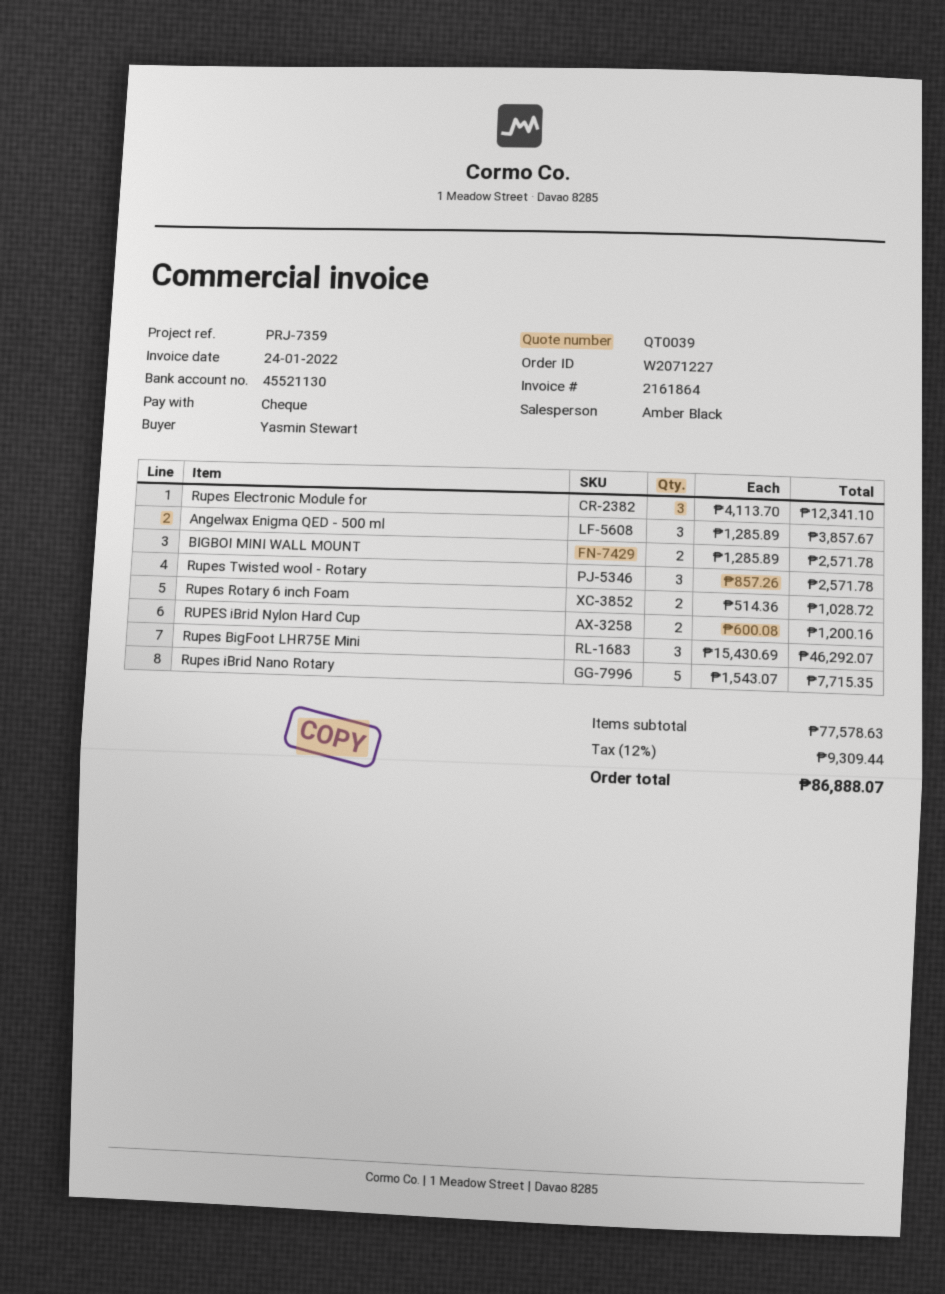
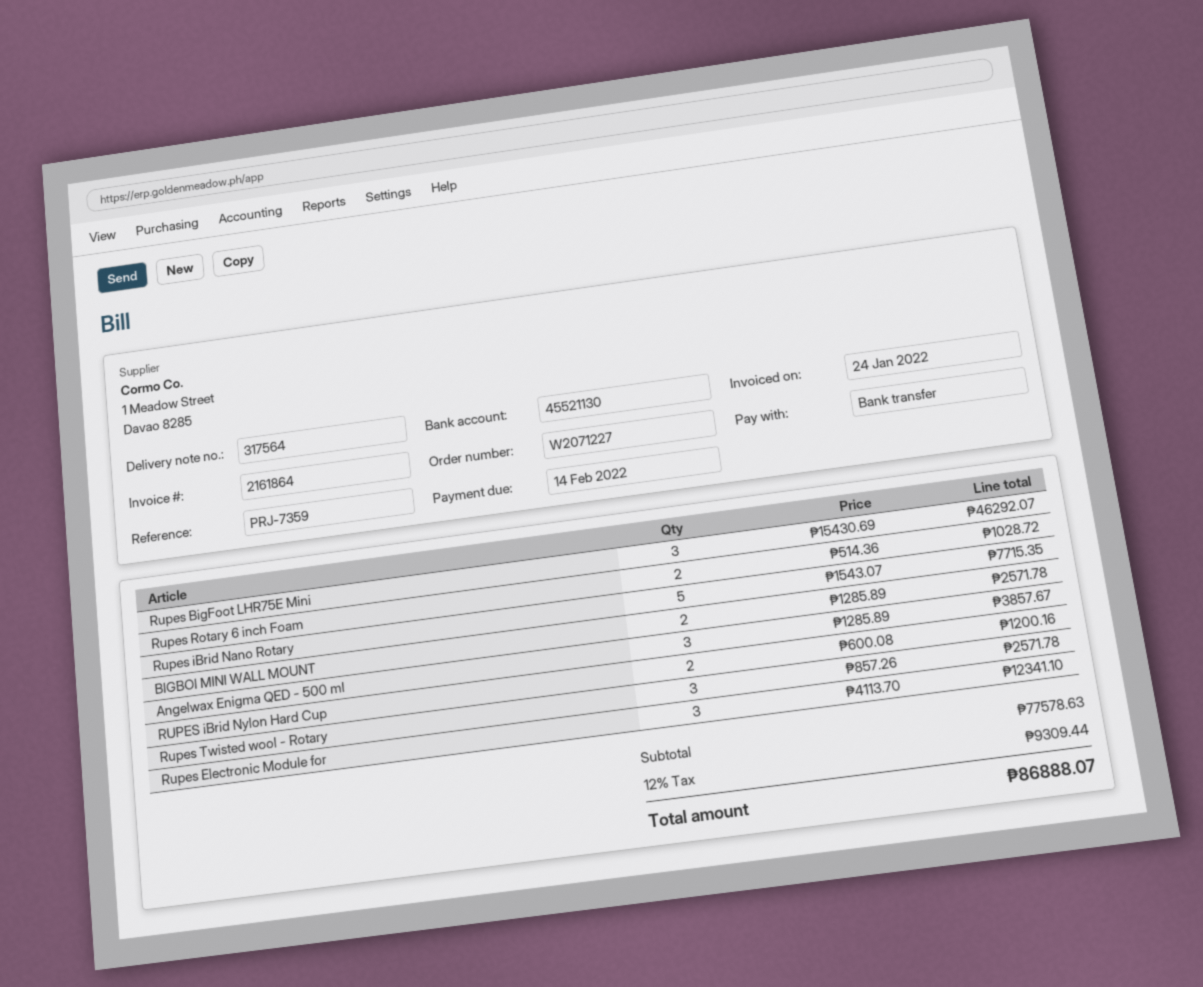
payment method: cheque -> bank transfer

